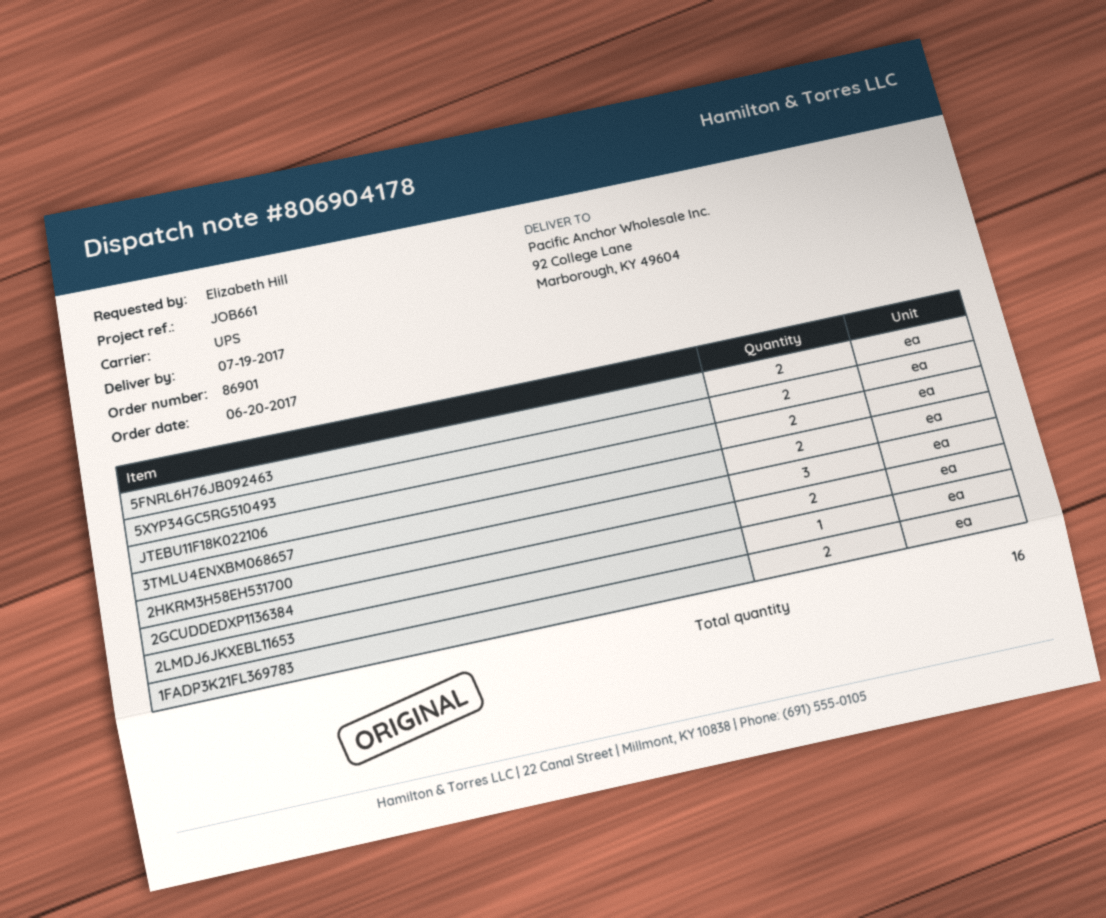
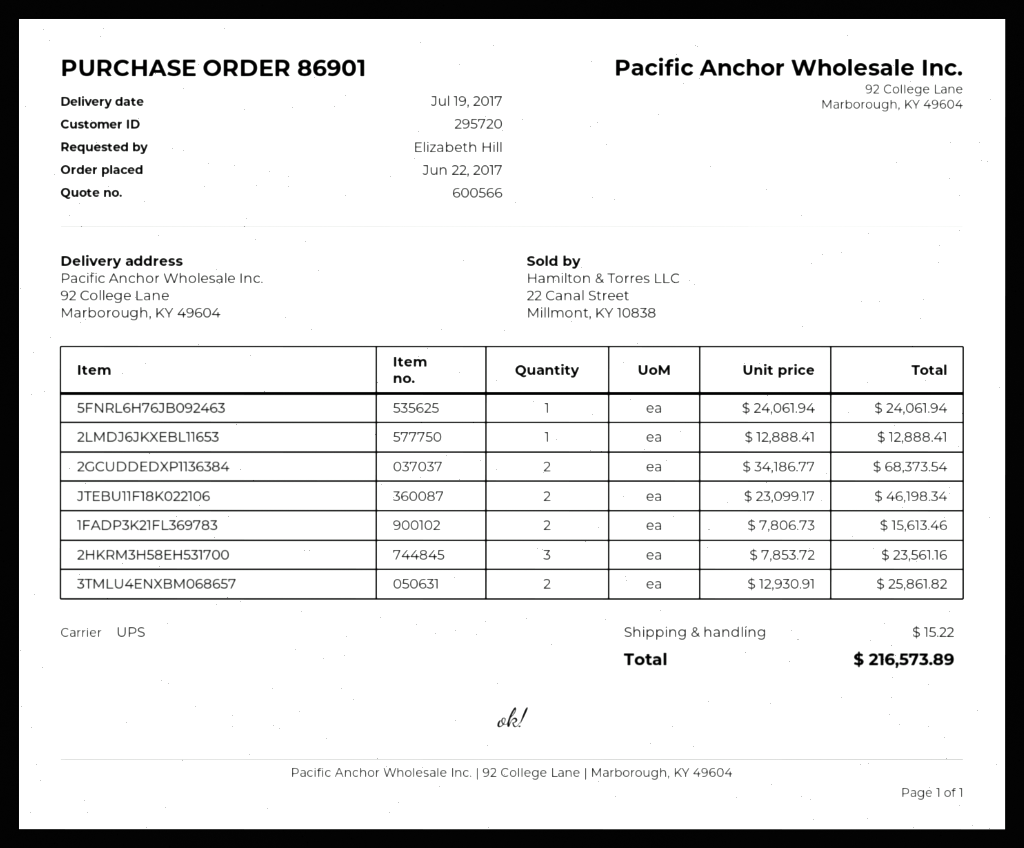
order date: 2017-06-20 -> 2017-06-22
5FNRL6H76JB092463: 2 -> 1
5XYP34GC5RG510493: 2 -> none

